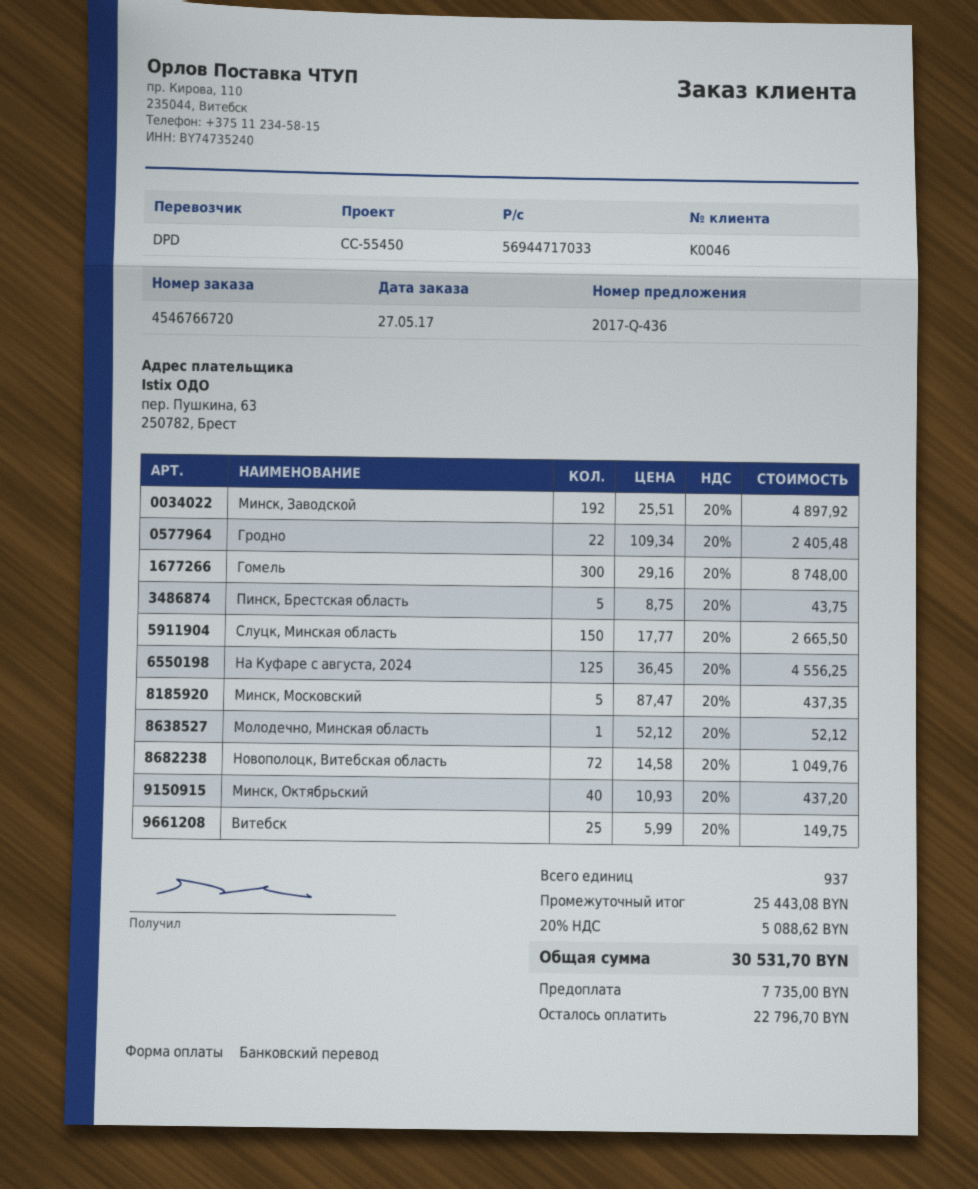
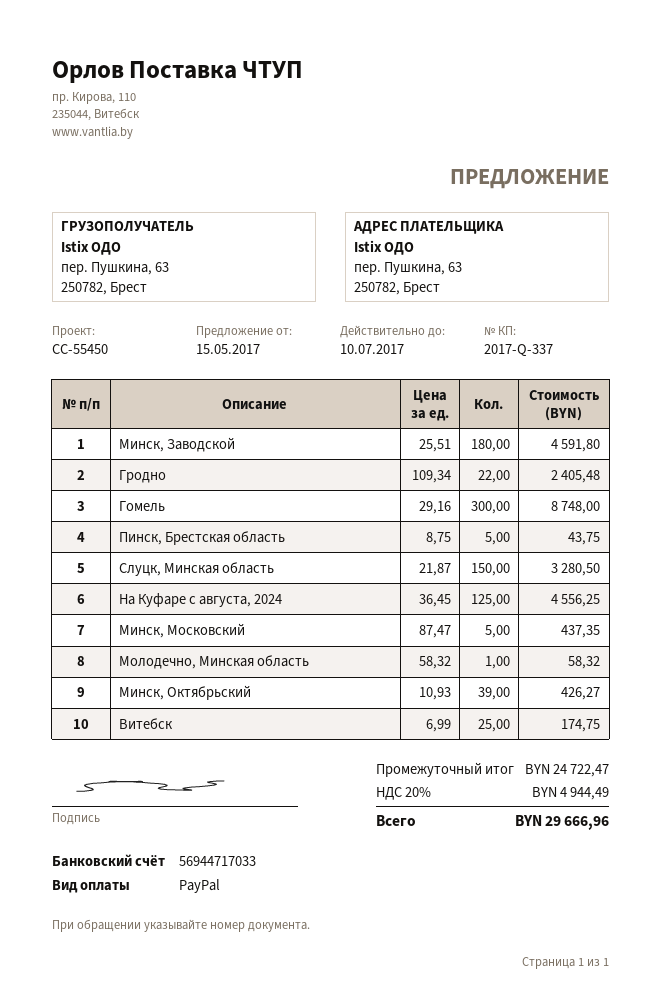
quote number: 2017-Q-436 -> 2017-Q-337
payment method: bank transfer -> PayPal
Минск, Заводской: 192 x 25.51 = 4897.92 -> 180 x 25.51 = 4591.80
Слуцк, Минская область: 150 x 17.77 = 2665.50 -> 150 x 21.87 = 3280.50
Молодечно, Минская область: 1 x 52.12 = 52.12 -> 1 x 58.32 = 58.32
Новополоцк, Витебская область: 72 x 14.58 = 1049.76 -> none
Минск, Октябрьский: 40 x 10.93 = 437.20 -> 39 x 10.93 = 426.27
Витебск: 25 x 5.99 = 149.75 -> 25 x 6.99 = 174.75
subtotal: 25443.08 -> 24722.47
tax: 20% = 5088.62 -> 20% = 4944.49
total: 30531.70 -> 29666.96

